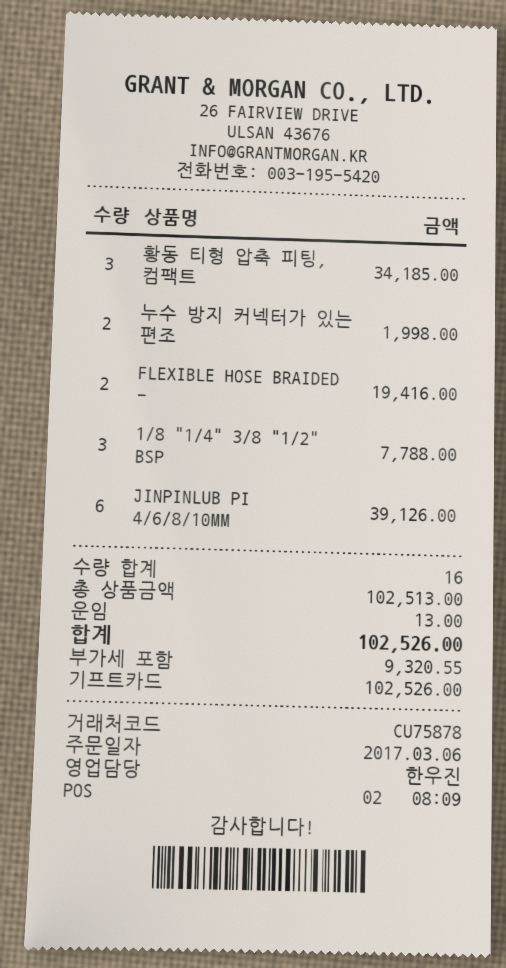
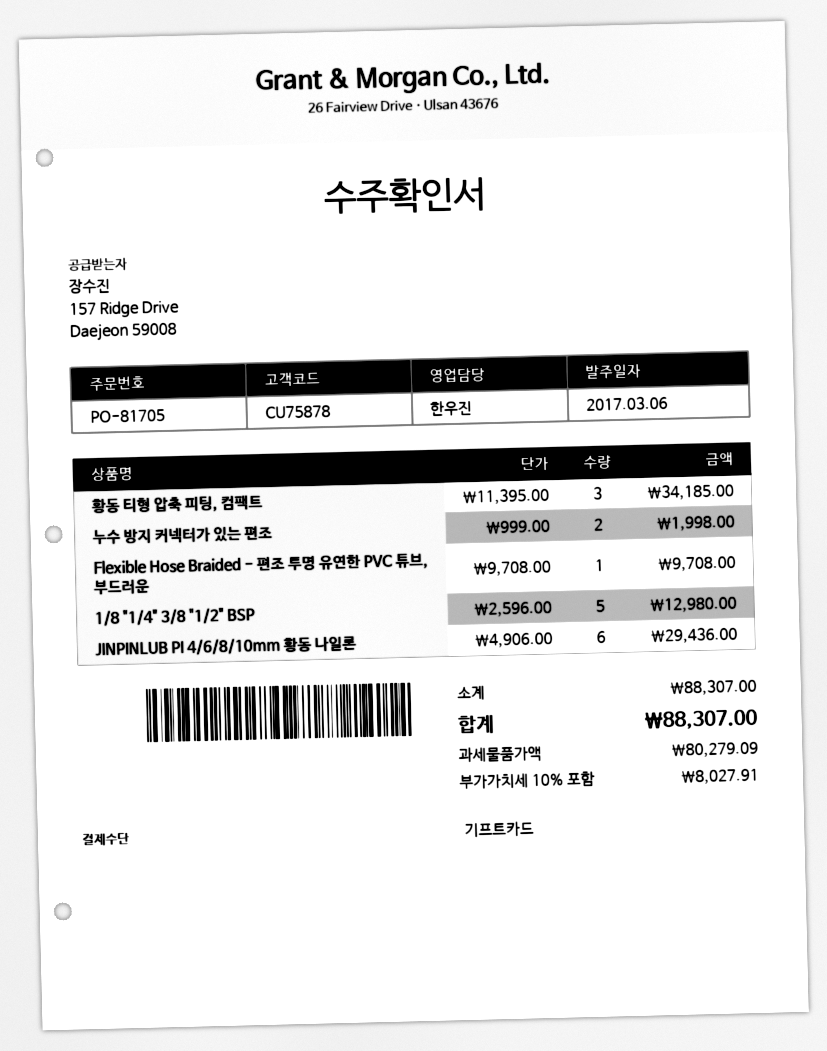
FLEXIBLE HOSE BRAIDED -: 2 for 19416.00 -> 1 for 9708.00
1/8 "1/4" 3/8 "1/2" BSP: 3 for 7788.00 -> 5 for 12980.00
JINPINLUB PI 4/6/8/10MM: 6 for 39126.00 -> 6 for 29436.00
subtotal: 102513.00 -> 88307.00
shipping: 13.00 -> none
tax: 9320.55 -> 8027.91
total: 102526.00 -> 88307.00

